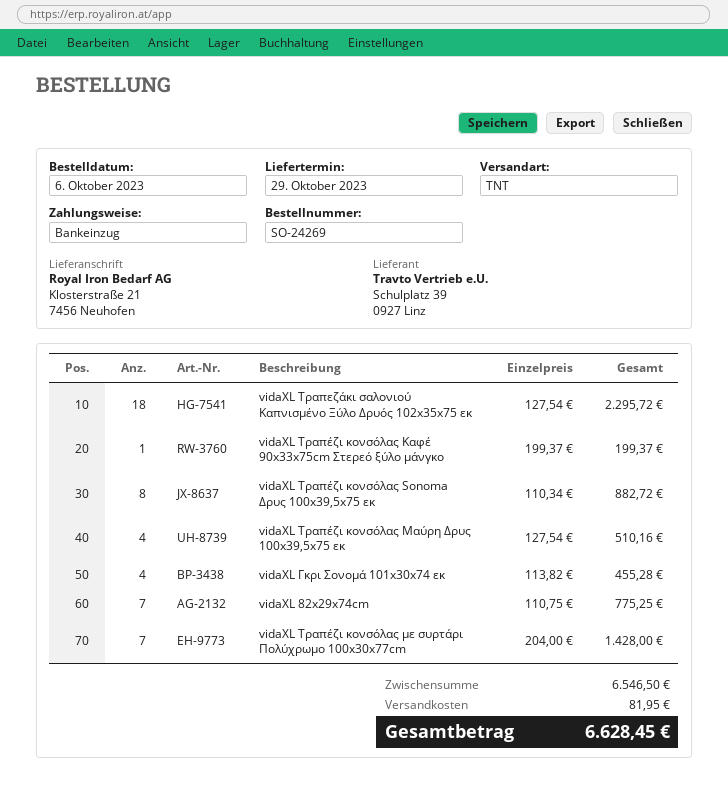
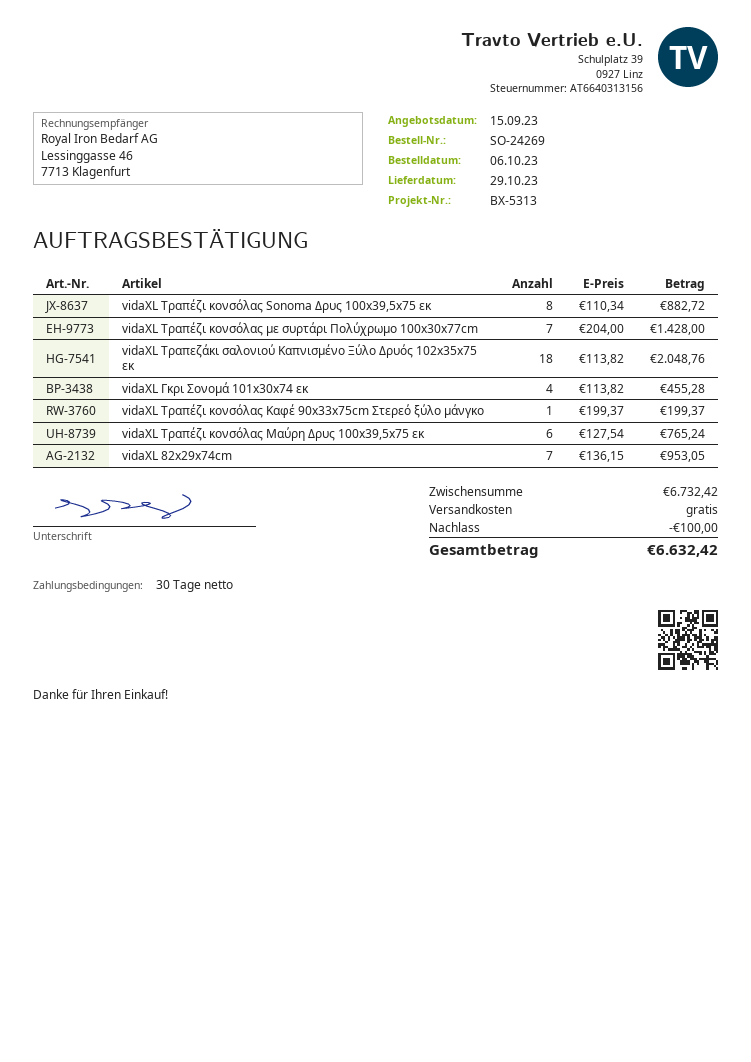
vidaXL Τραπεζάκι σαλονιού Καπνισμένο Ξύλο Δρυός 102x35x75 εκ: 18 x 127.54 = 2295.72 -> 18 x 113.82 = 2048.76
vidaXL Τραπέζι κονσόλας Μαύρη Δρυς 100x39,5x75 εκ: 4 x 127.54 = 510.16 -> 6 x 127.54 = 765.24
vidaXL 82x29x74cm: 7 x 110.75 = 775.25 -> 7 x 136.15 = 953.05
subtotal: 6546.50 -> 6732.42
discount: none -> 100.00
shipping: 81.95 -> 0.00
total: 6628.45 -> 6632.42

